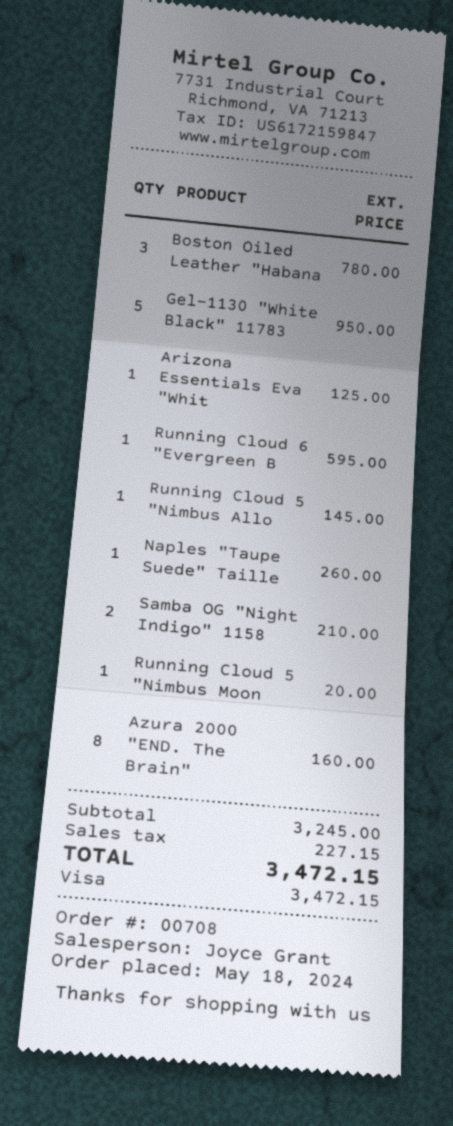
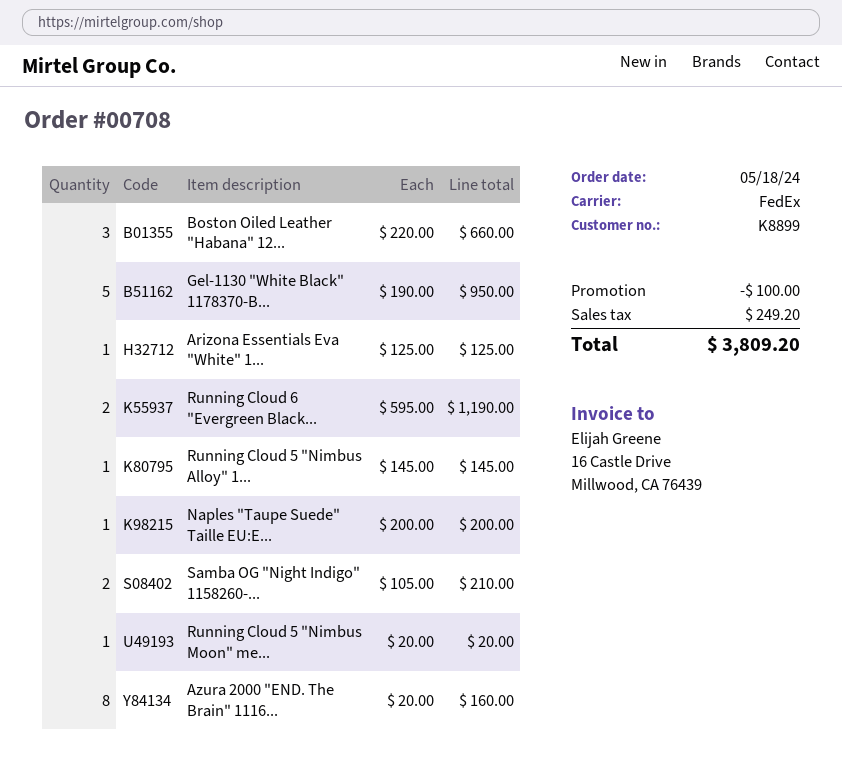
Boston Oiled Leather "Habana: 3 for 780.00 -> 3 for 660.00
Running Cloud 6 "Evergreen B: 1 for 595.00 -> 2 for 1190.00
Naples "Taupe Suede" Taille: 1 for 260.00 -> 1 for 200.00
discount: none -> 100.00
tax: 227.15 -> 249.20
total: 3472.15 -> 3809.20

